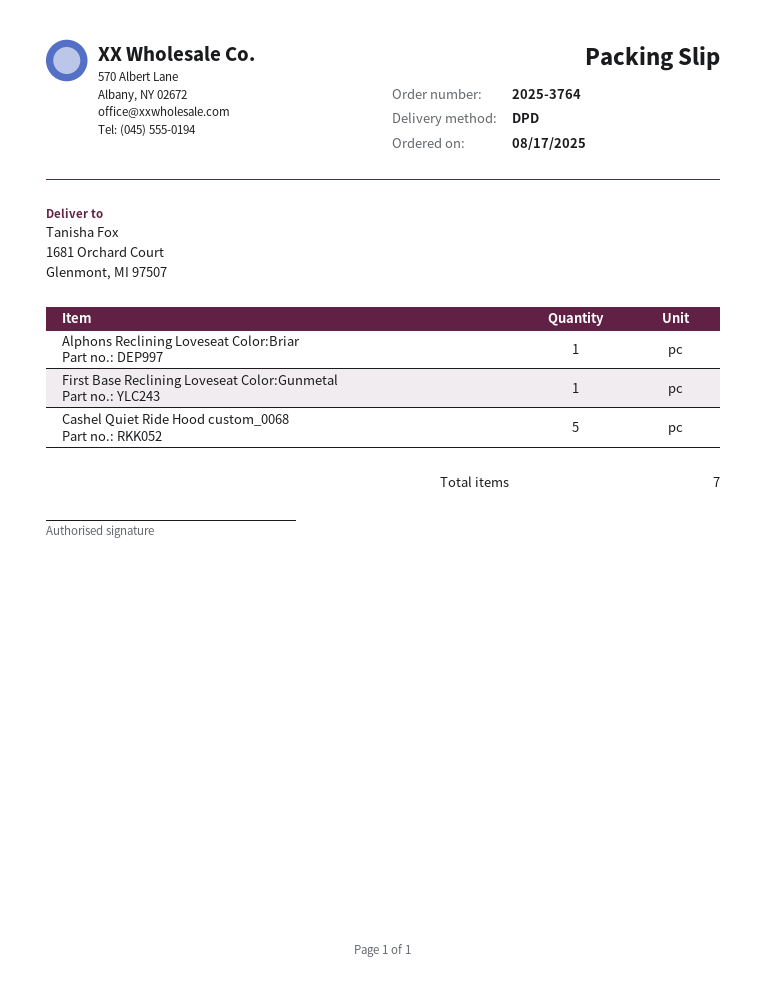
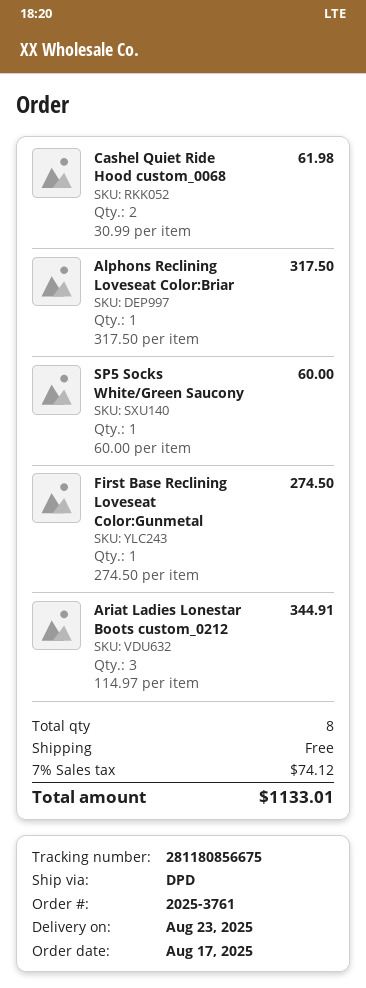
order number: 2025-3764 -> 2025-3761
Cashel Quiet Ride Hood custom_0068: 5 -> 2
SP5 Socks White/Green Saucony: none -> 1
Ariat Ladies Lonestar Boots custom_0212: none -> 3
total quantity: 7 -> 8

